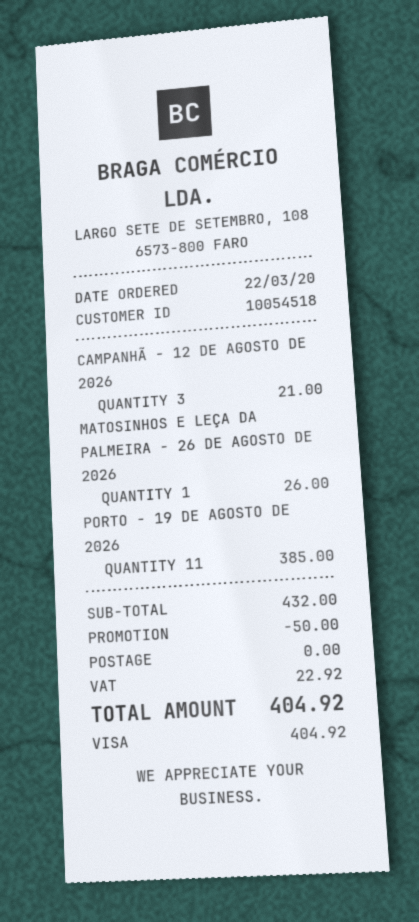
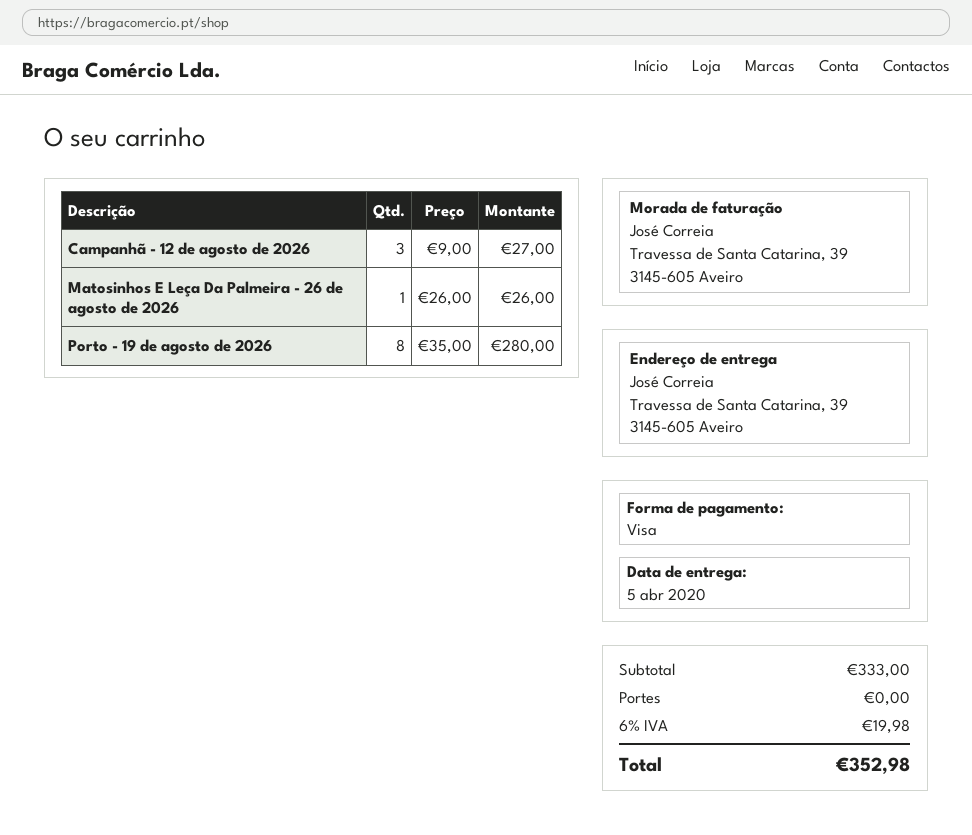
CAMPANHÃ - 12 DE AGOSTO DE 2026: 3 for 21.00 -> 3 for 27.00
PORTO - 19 DE AGOSTO DE 2026: 11 for 385.00 -> 8 for 280.00
subtotal: 432.00 -> 333.00
discount: 50.00 -> none
tax: 22.92 -> 19.98
total: 404.92 -> 352.98

